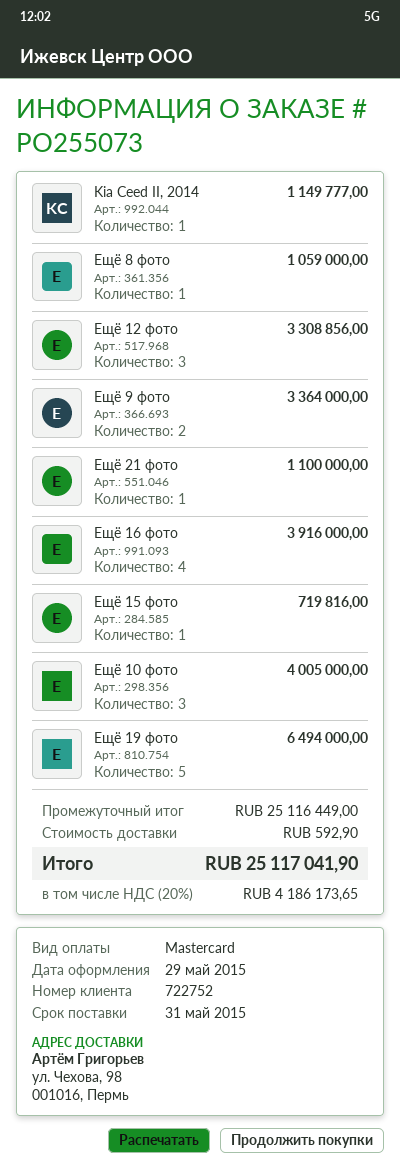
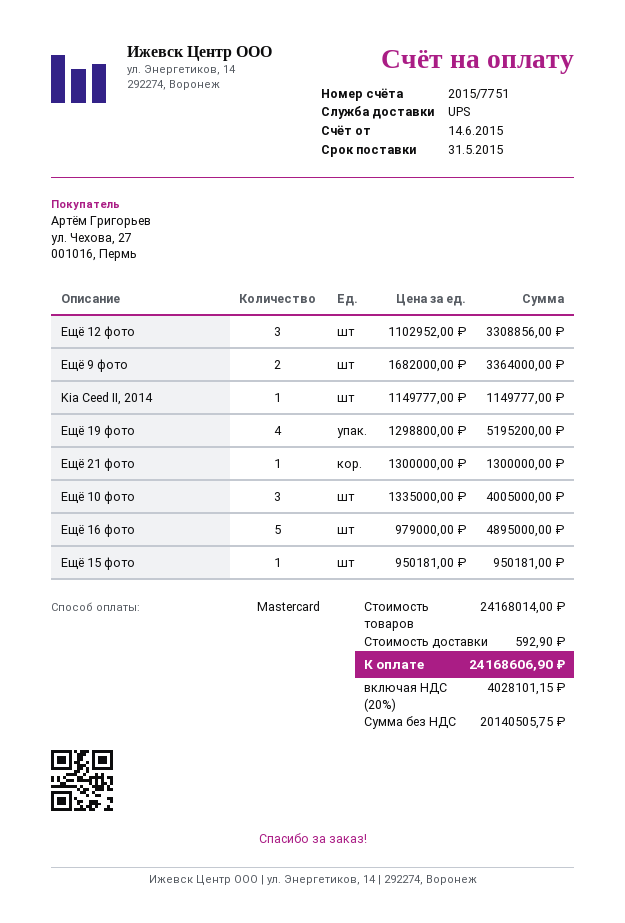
Ещё 8 фото: 1 for 1059000.00 -> none
Ещё 21 фото: 1 for 1100000.00 -> 1 for 1300000.00
Ещё 16 фото: 4 for 3916000.00 -> 5 for 4895000.00
Ещё 15 фото: 1 for 719816.00 -> 1 for 950181.00
Ещё 19 фото: 5 for 6494000.00 -> 4 for 5195200.00
subtotal: 25116449.00 -> 24168014.00
tax: 20% = 4186173.65 -> 20% = 4028101.15
total: 25117041.90 -> 24168606.90

